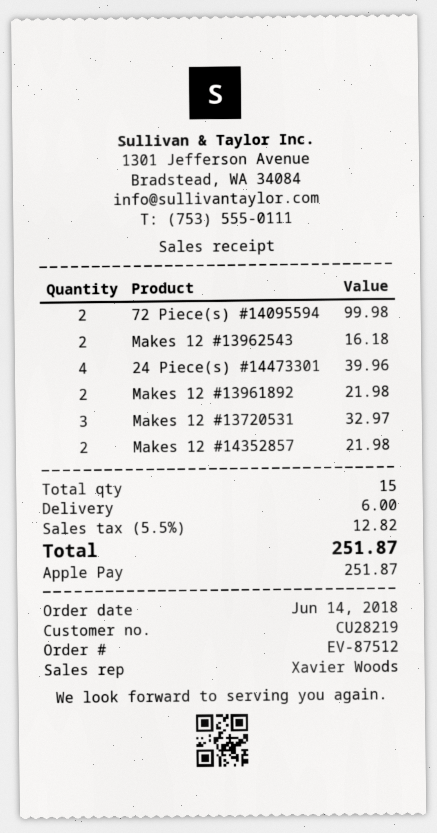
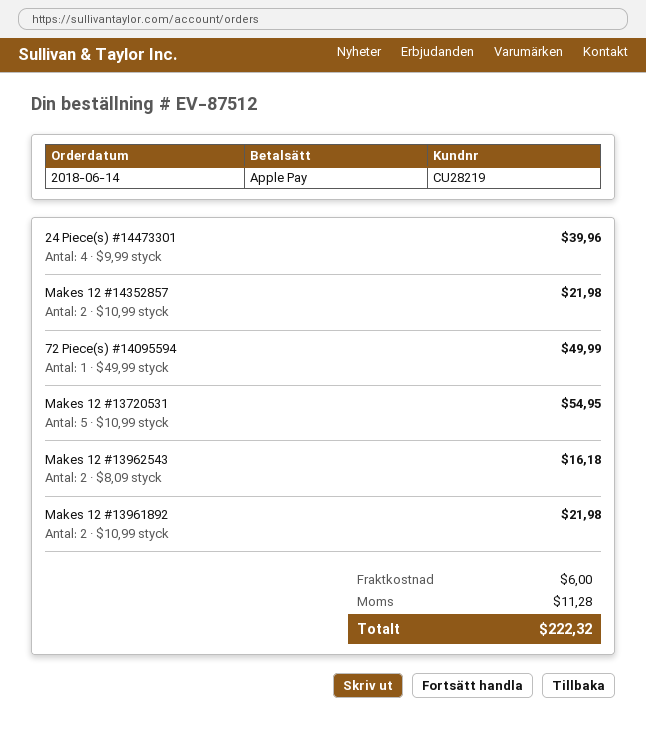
72 Piece(s) #14095594: 2 for 99.98 -> 1 for 49.99
Makes 12 #13720531: 3 for 32.97 -> 5 for 54.95
tax: 12.82 -> 11.28
total: 251.87 -> 222.32

